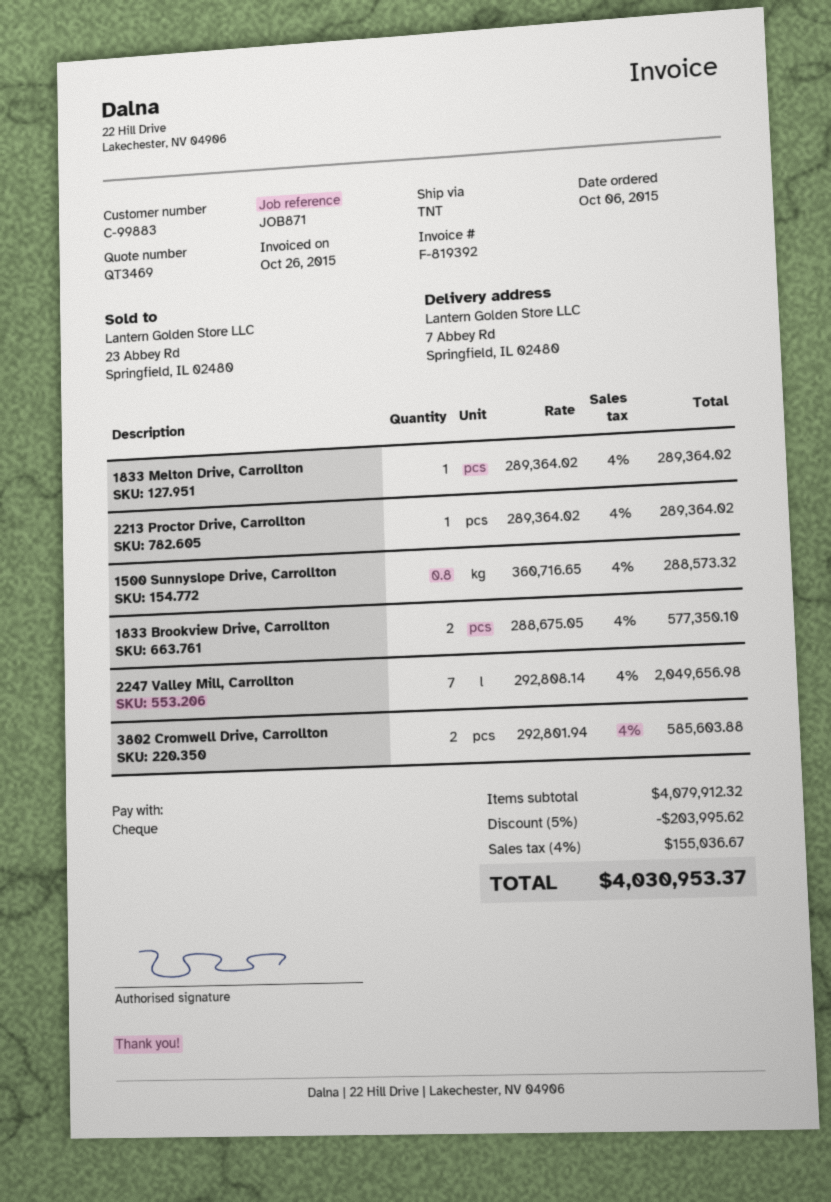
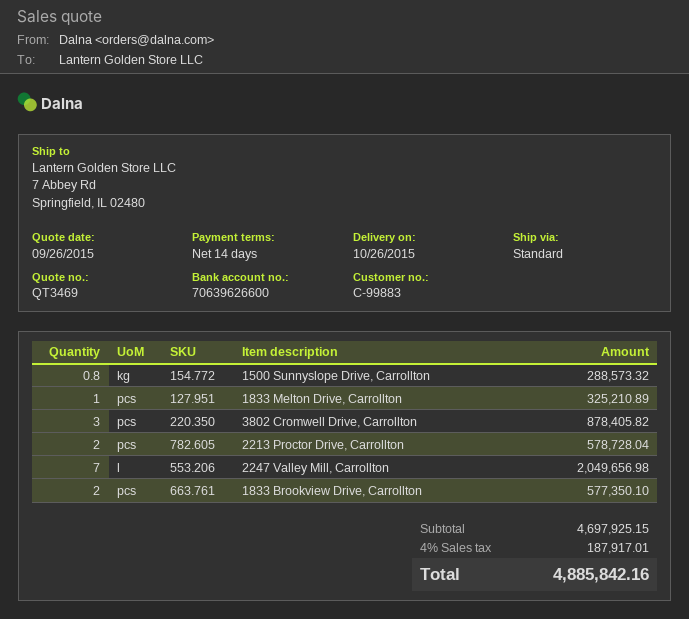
shipping method: TNT -> standard
1833 Melton Drive, Carrollton: 1 for 289364.02 -> 1 for 325210.89
2213 Proctor Drive, Carrollton: 1 for 289364.02 -> 2 for 578728.04
3802 Cromwell Drive, Carrollton: 2 for 585603.88 -> 3 for 878405.82
subtotal: 4079912.32 -> 4697925.15
discount: 5% = 203995.62 -> none
tax: 4% = 155036.67 -> 4% = 187917.01
total: 4030953.37 -> 4885842.16

